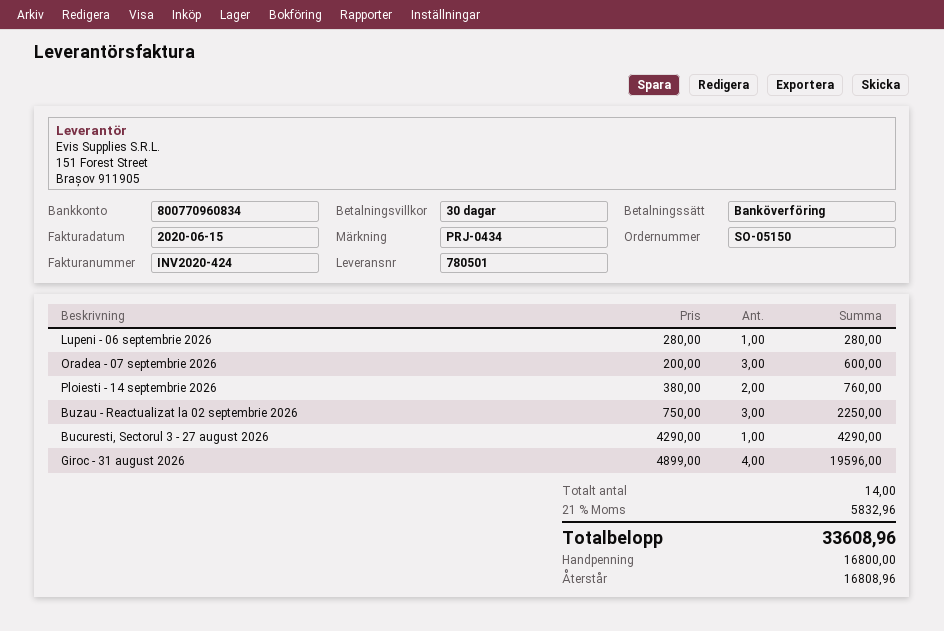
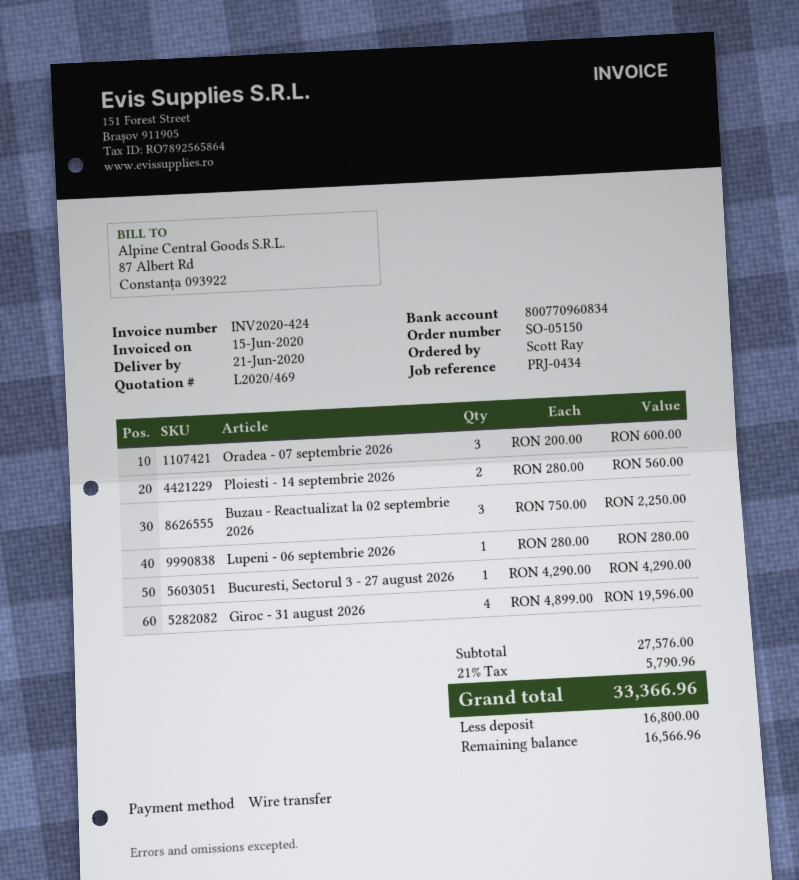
Ploiesti - 14 septembrie 2026: 2 x 380.00 = 760.00 -> 2 x 280.00 = 560.00
tax: 21% = 5832.96 -> 21% = 5790.96
total: 33608.96 -> 33366.96
balance: 16808.96 -> 16566.96

